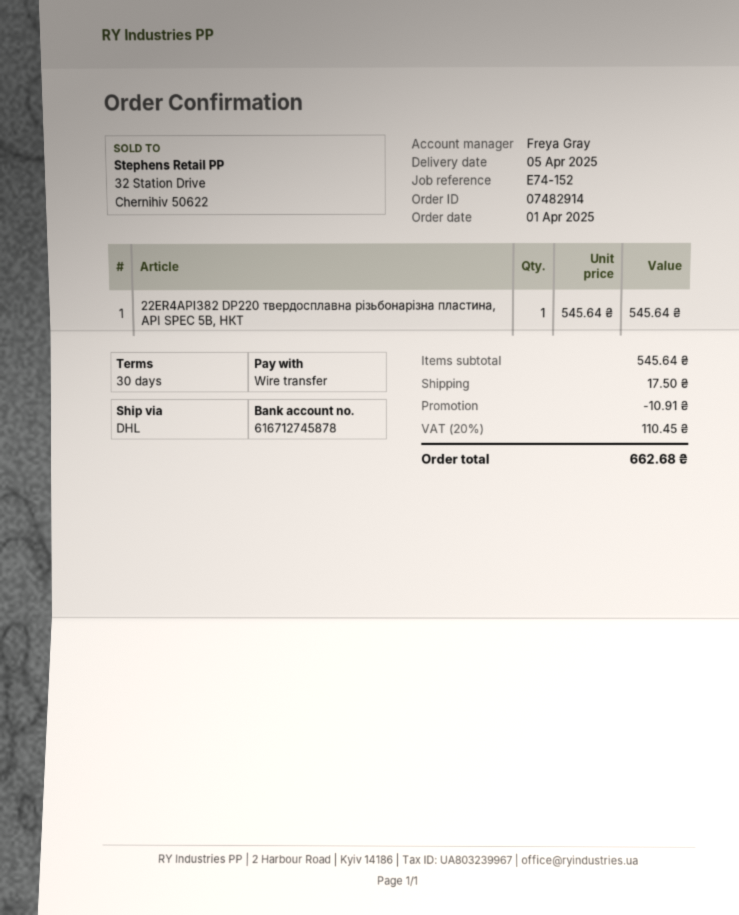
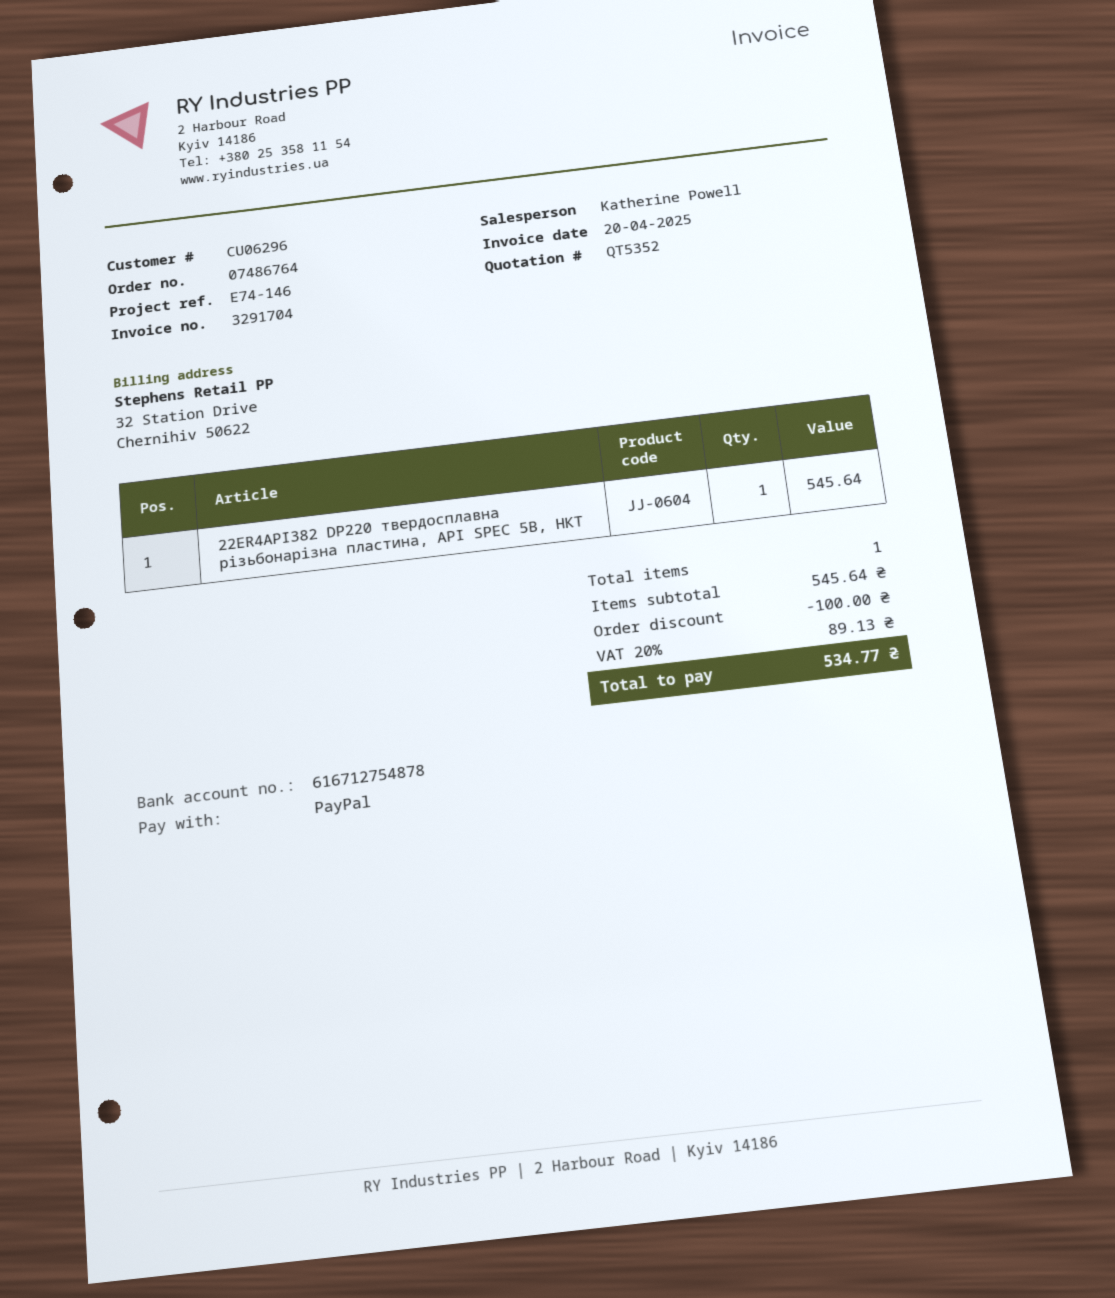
order number: 07482914 -> 07486764
reference: E74-152 -> E74-146
sales rep: Freya Gray -> Katherine Powell
payment method: bank transfer -> PayPal
bank account: 616712745878 -> 616712754878
discount: 10.91 -> 100.00
shipping: 17.50 -> none
tax: 20% = 110.45 -> 20% = 89.13
total: 662.68 -> 534.77

